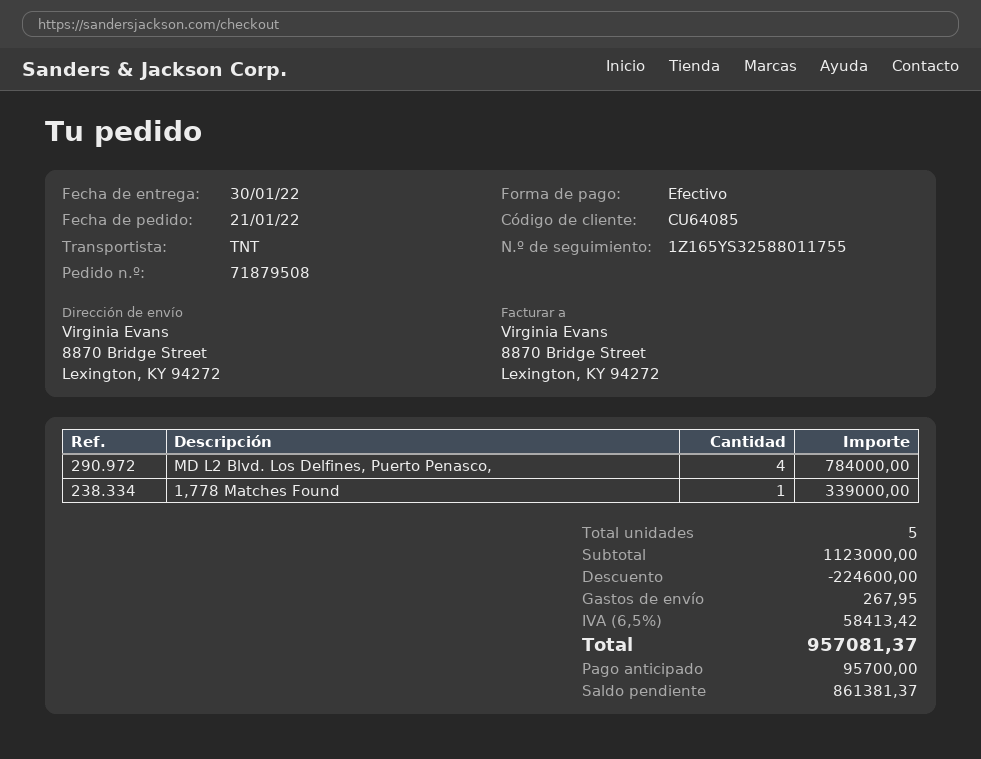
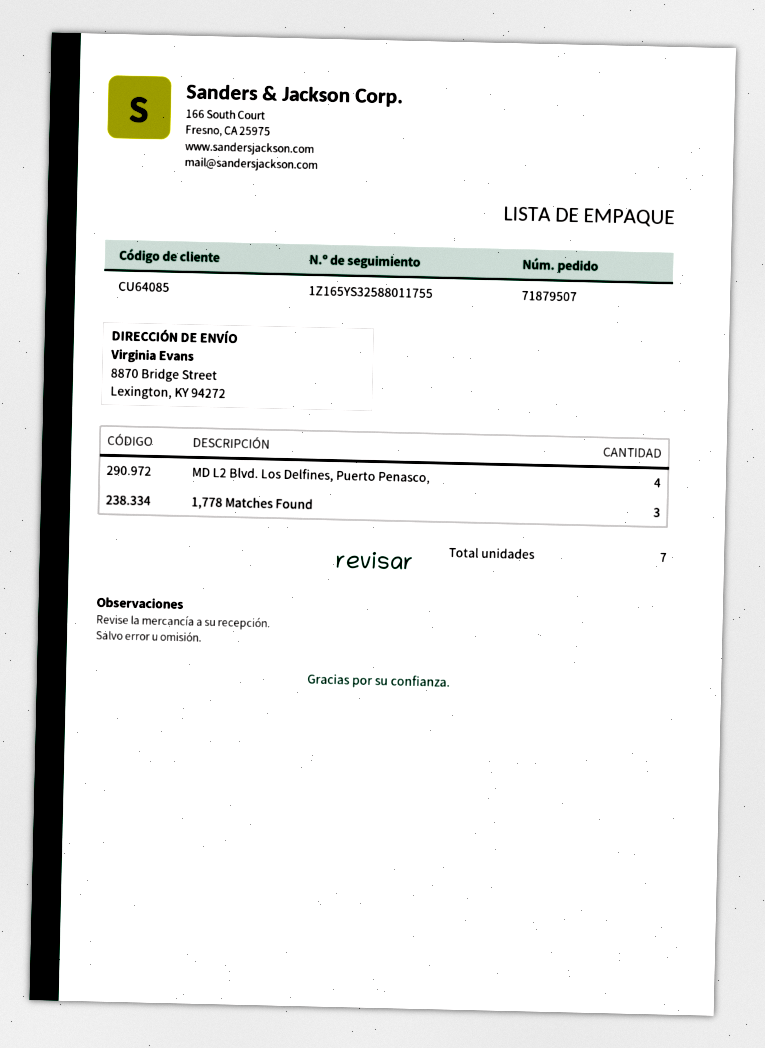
order number: 71879508 -> 71879507
1,778 Matches Found: 1 -> 3
total quantity: 5 -> 7

